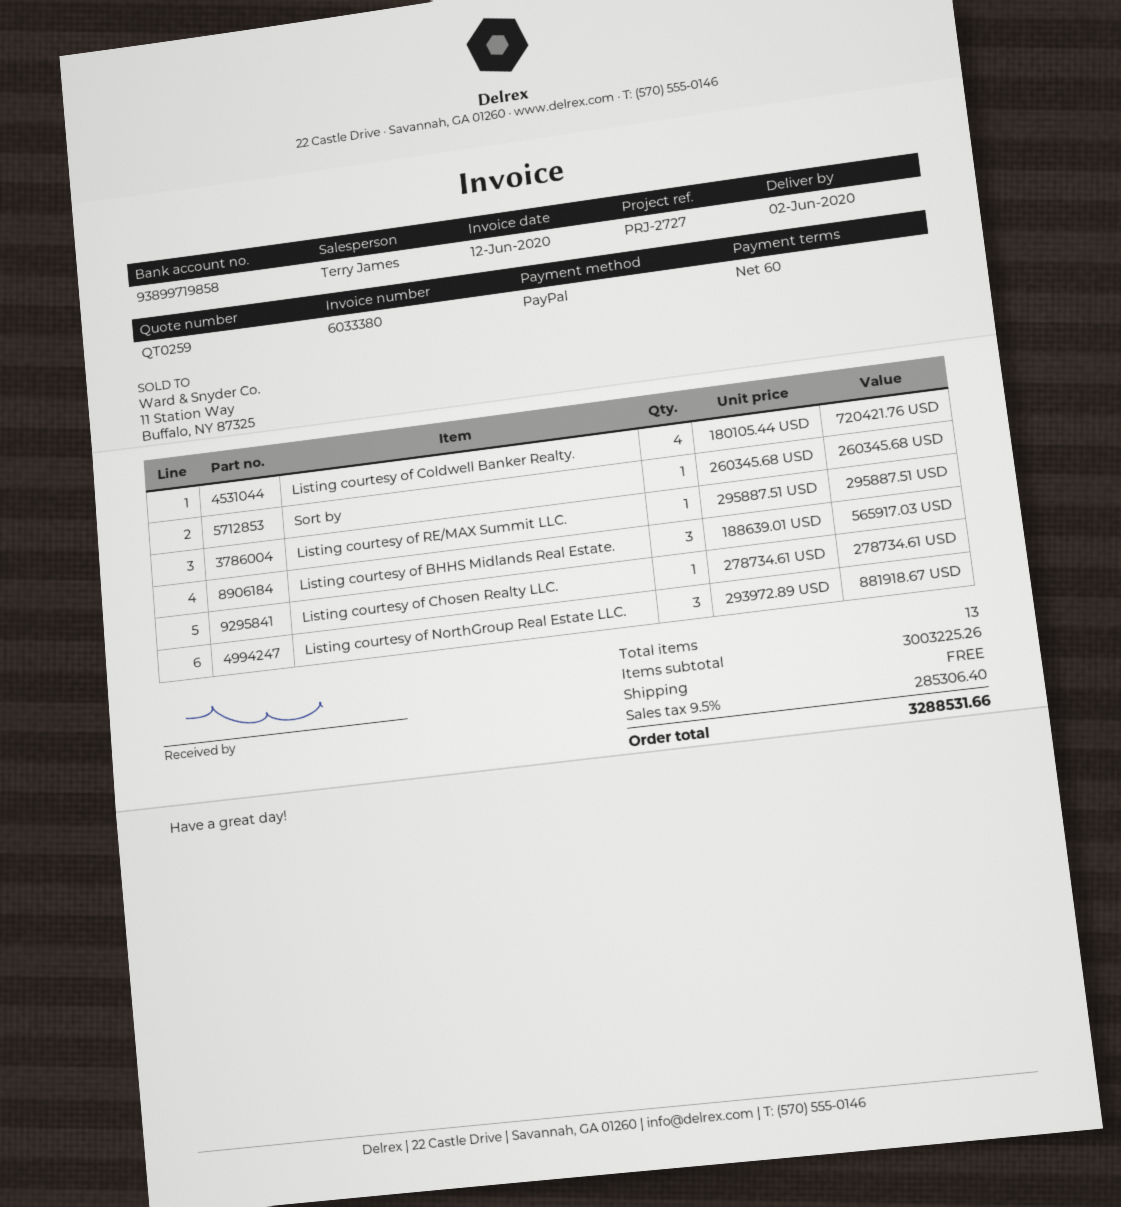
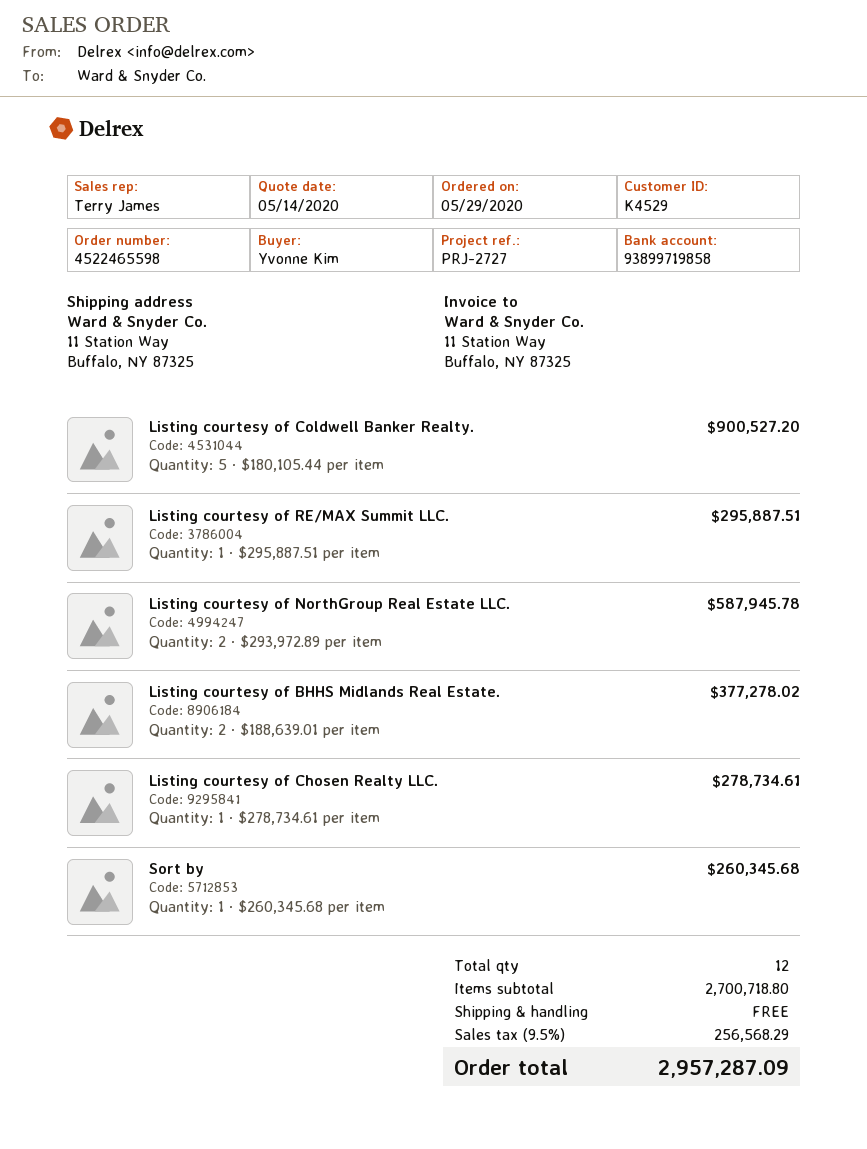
Listing courtesy of Coldwell Banker Realty.: 4 x 180105.44 = 720421.76 -> 5 x 180105.44 = 900527.20
Listing courtesy of BHHS Midlands Real Estate.: 3 x 188639.01 = 565917.03 -> 2 x 188639.01 = 377278.02
Listing courtesy of NorthGroup Real Estate LLC.: 3 x 293972.89 = 881918.67 -> 2 x 293972.89 = 587945.78
total quantity: 13 -> 12
subtotal: 3003225.26 -> 2700718.80
tax: 9.5% = 285306.40 -> 9.5% = 256568.29
total: 3288531.66 -> 2957287.09

